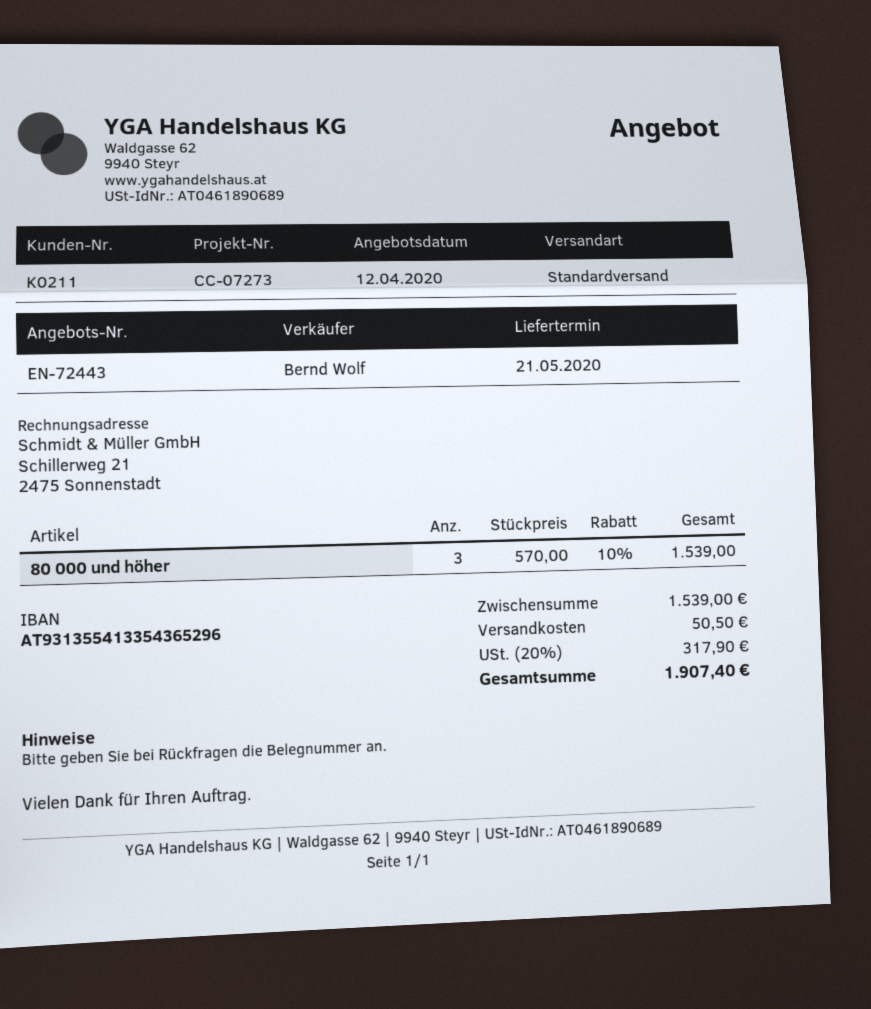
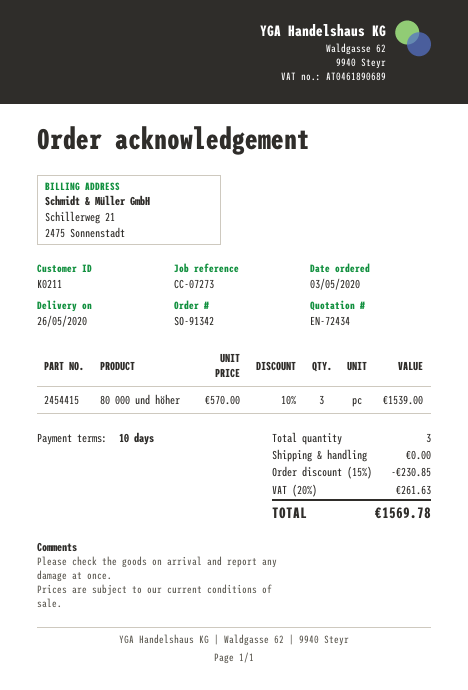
quote number: EN-72443 -> EN-72434
delivery date: 2020-05-21 -> 2020-05-26
discount: none -> 15% = 230.85
shipping: 50.50 -> 0.00
tax: 20% = 317.90 -> 20% = 261.63
total: 1907.40 -> 1569.78

